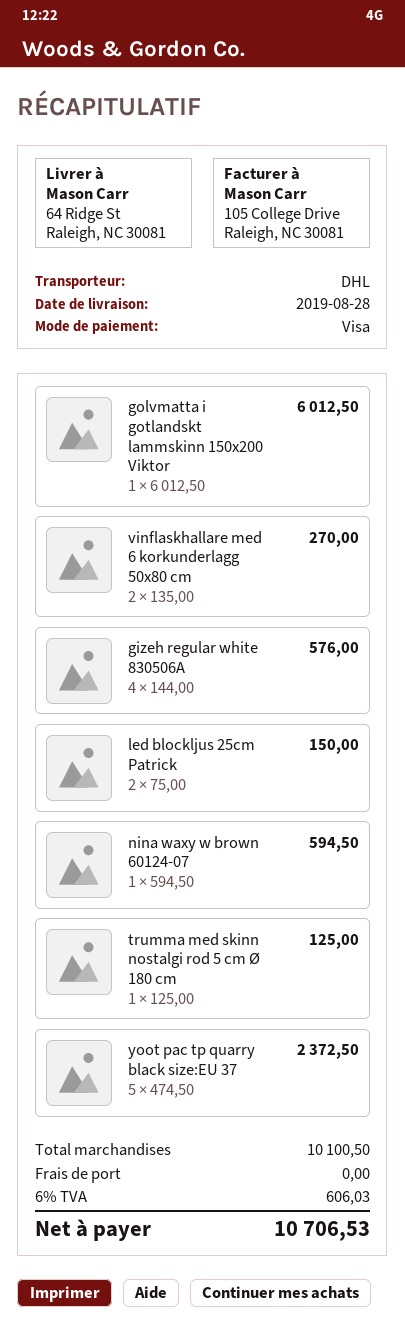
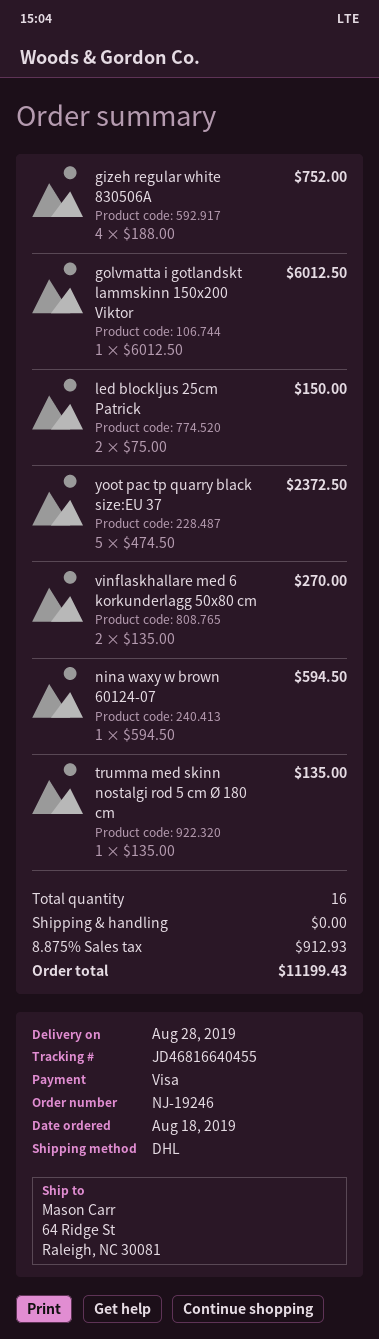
gizeh regular white 830506A: 4 x 144.00 = 576.00 -> 4 x 188.00 = 752.00
trumma med skinn nostalgi rod 5 cm Ø 180 cm: 1 x 125.00 = 125.00 -> 1 x 135.00 = 135.00
tax: 6% = 606.03 -> 8.875% = 912.93
total: 10706.53 -> 11199.43

